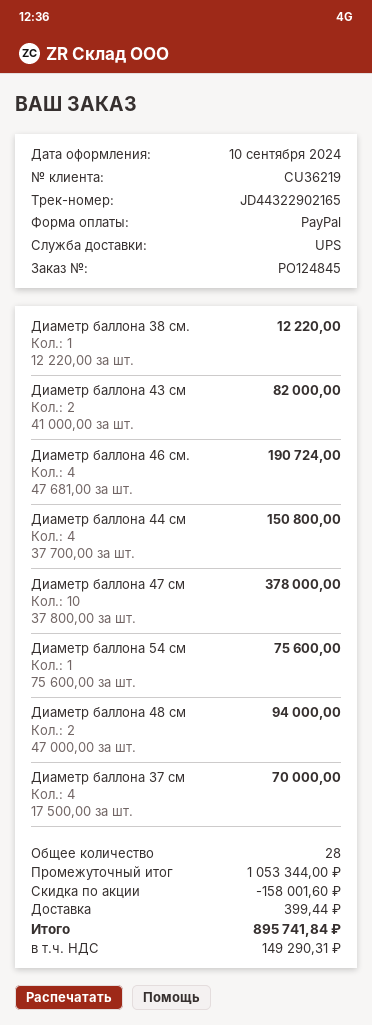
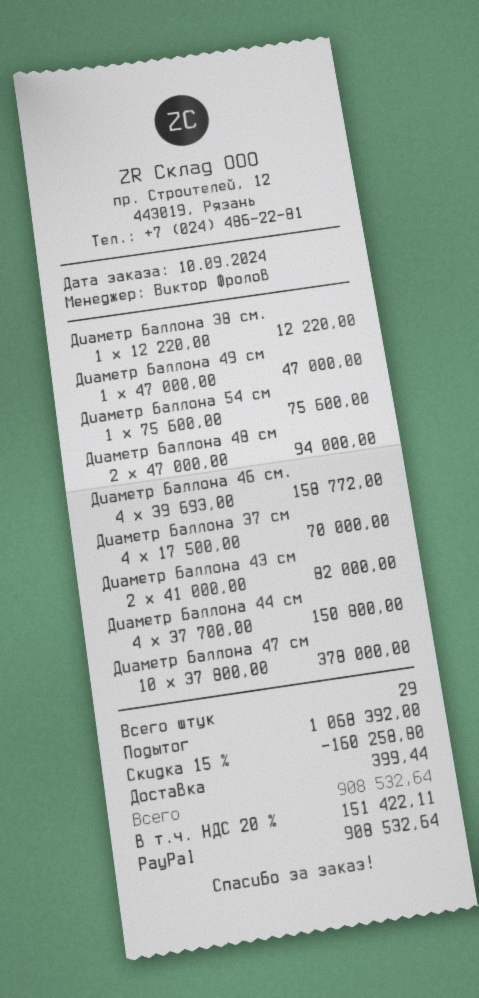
Диаметр баллона 46 см.: 4 x 47681.00 = 190724.00 -> 4 x 39693.00 = 158772.00
Диаметр баллона 49 см: none -> 1 x 47000.00 = 47000.00
total quantity: 28 -> 29
subtotal: 1053344.00 -> 1068392.00
discount: 158001.60 -> 160258.80
tax: 149290.31 -> 151422.11
total: 895741.84 -> 908532.64

